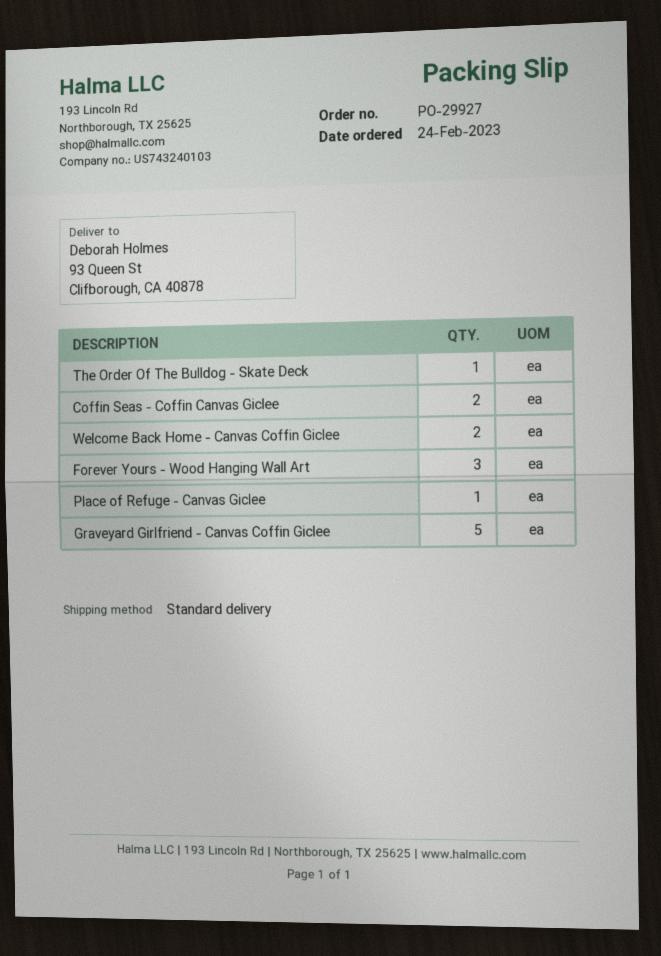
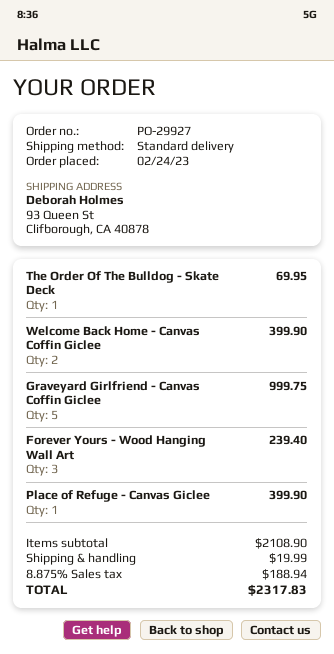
Coffin Seas - Coffin Canvas Giclee: 2 -> none

